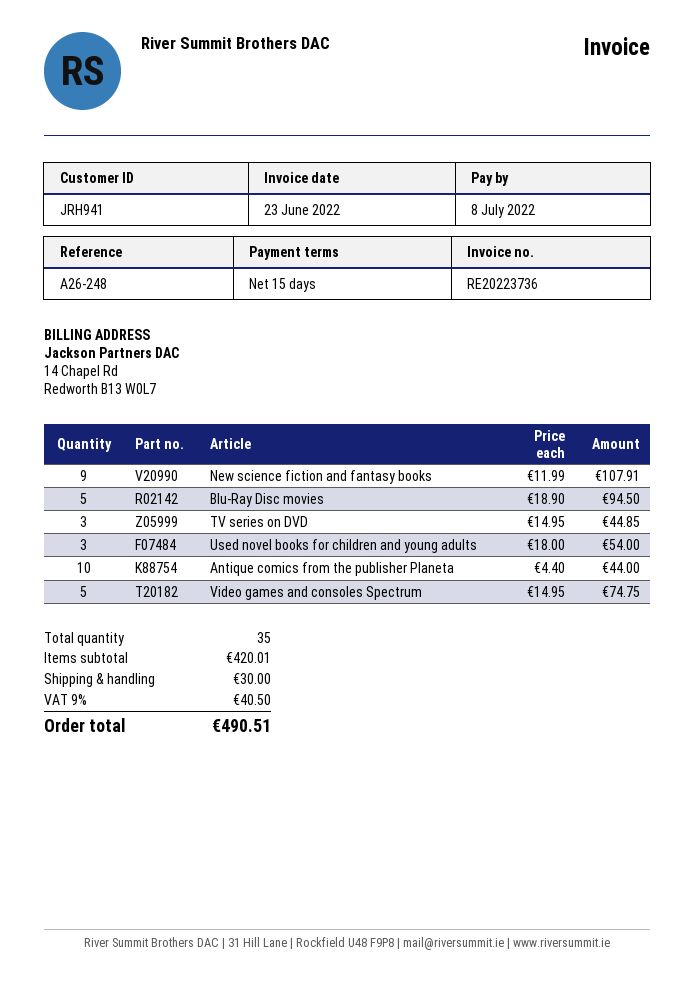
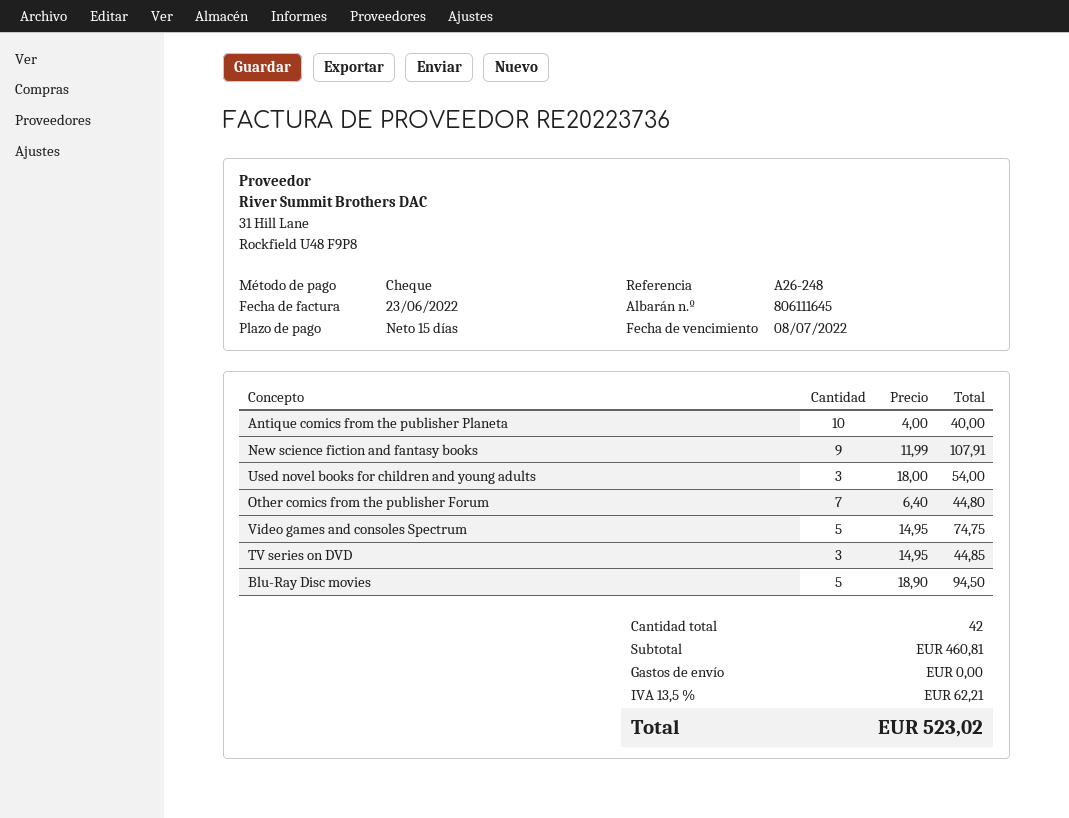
Antique comics from the publisher Planeta: 10 x 4.40 = 44.00 -> 10 x 4.00 = 40.00
Other comics from the publisher Forum: none -> 7 x 6.40 = 44.80
total quantity: 35 -> 42
subtotal: 420.01 -> 460.81
shipping: 30.00 -> 0.00
tax: 9% = 40.50 -> 13.5% = 62.21
total: 490.51 -> 523.02

